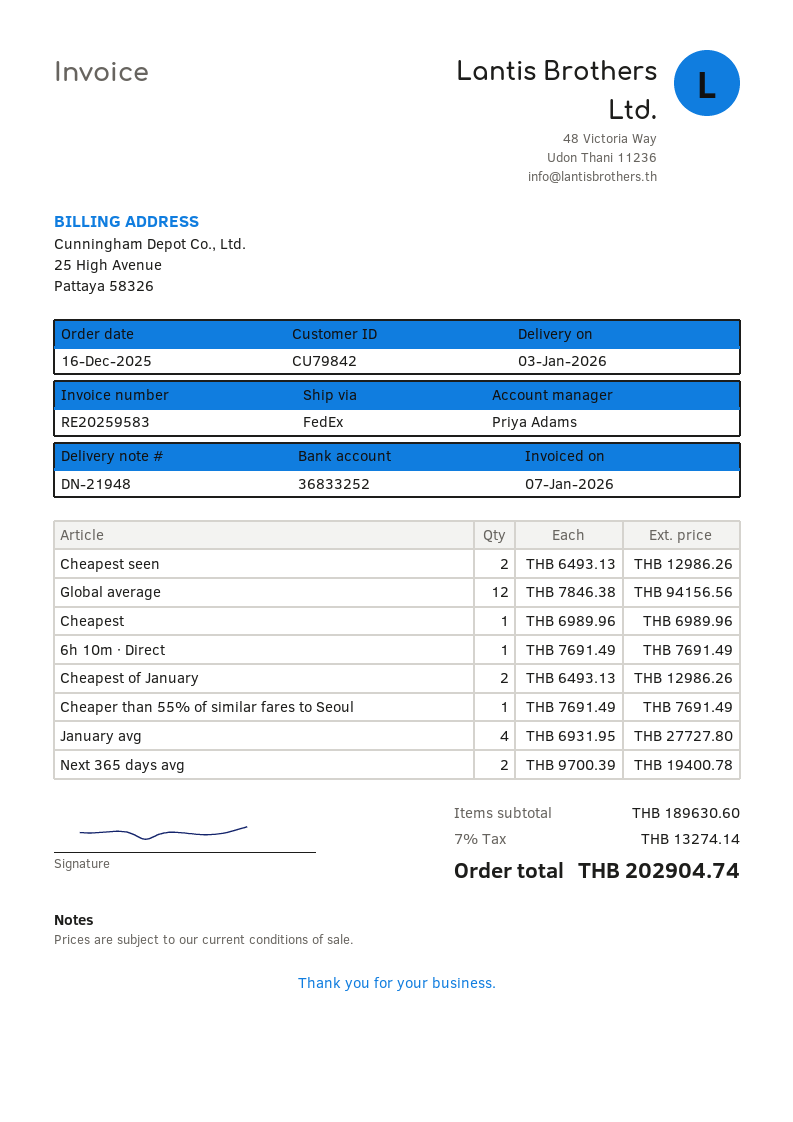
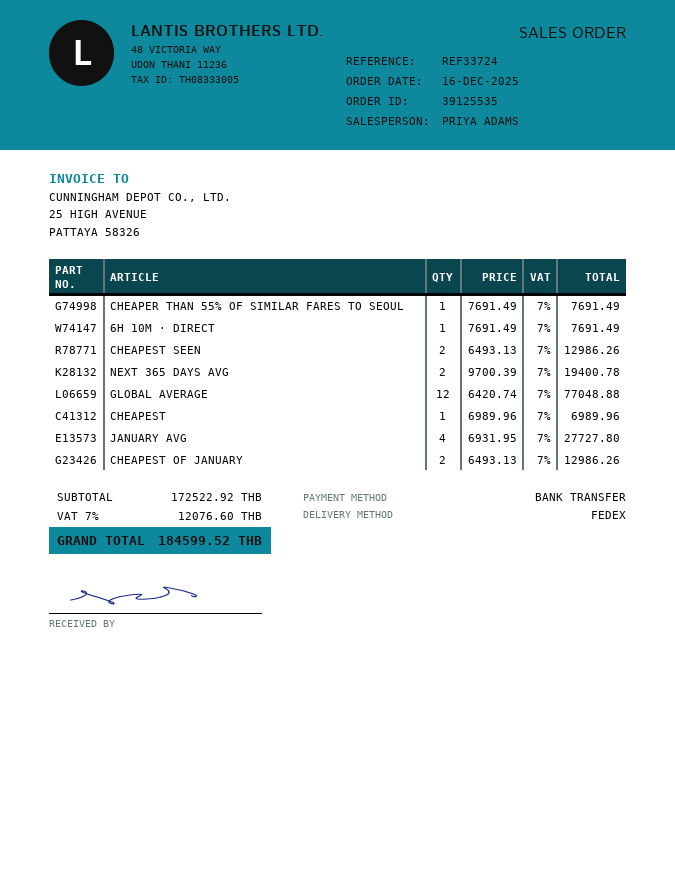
Global average: 12 x 7846.38 = 94156.56 -> 12 x 6420.74 = 77048.88
subtotal: 189630.60 -> 172522.92
tax: 7% = 13274.14 -> 7% = 12076.60
total: 202904.74 -> 184599.52

